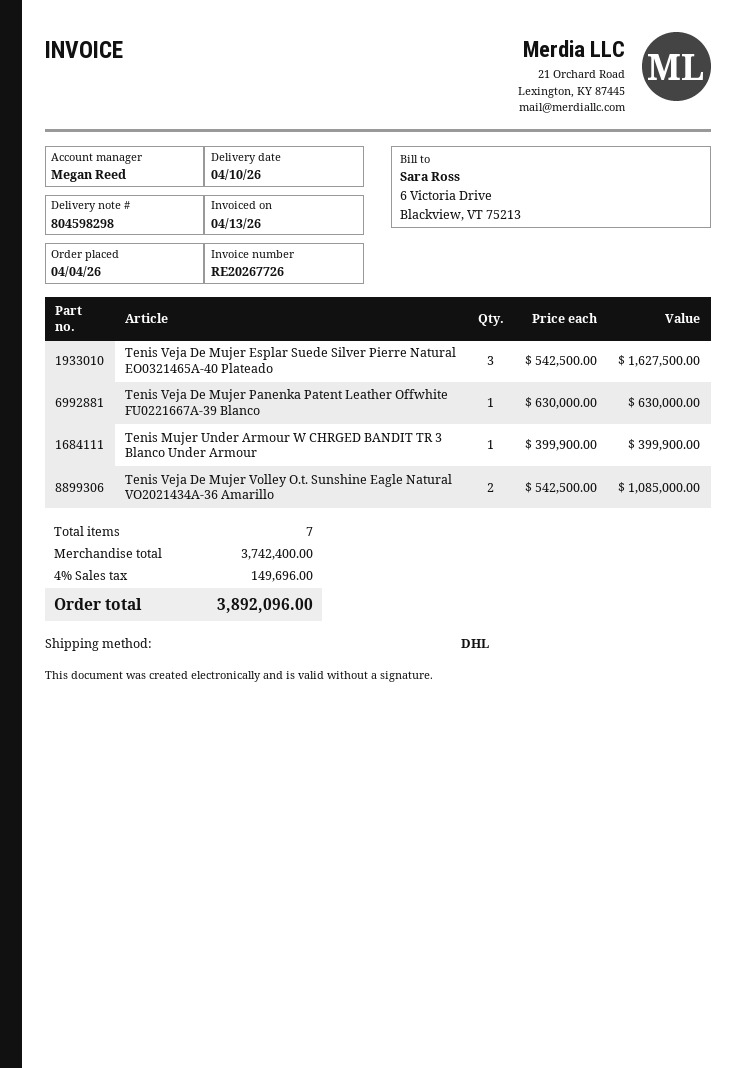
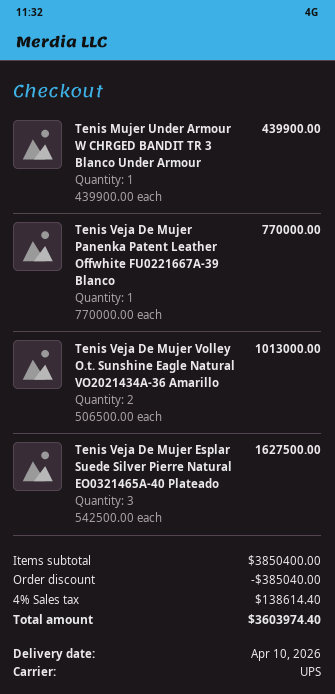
shipping method: DHL -> UPS
Tenis Veja De Mujer Panenka Patent Leather Offwhite FU0221667A-39 Blanco: 1 x 630000.00 = 630000.00 -> 1 x 770000.00 = 770000.00
Tenis Mujer Under Armour W CHRGED BANDIT TR 3 Blanco Under Armour: 1 x 399900.00 = 399900.00 -> 1 x 439900.00 = 439900.00
Tenis Veja De Mujer Volley O.t. Sunshine Eagle Natural VO2021434A-36 Amarillo: 2 x 542500.00 = 1085000.00 -> 2 x 506500.00 = 1013000.00
subtotal: 3742400.00 -> 3850400.00
discount: none -> 385040.00
tax: 4% = 149696.00 -> 4% = 138614.40
total: 3892096.00 -> 3603974.40

